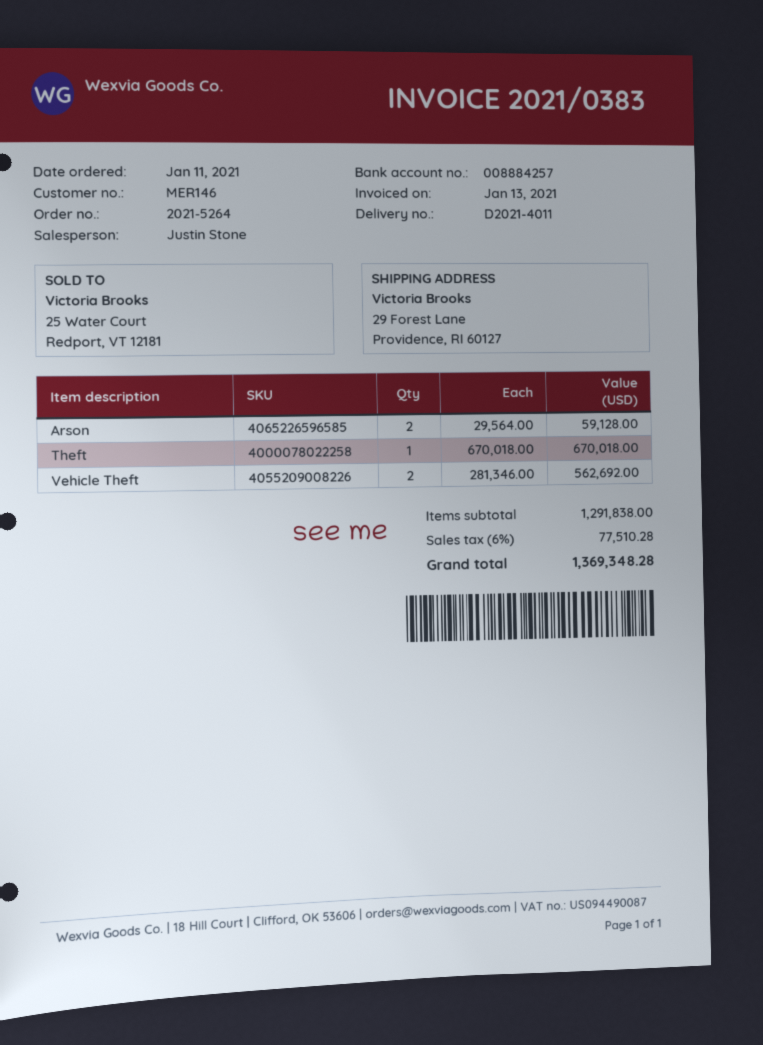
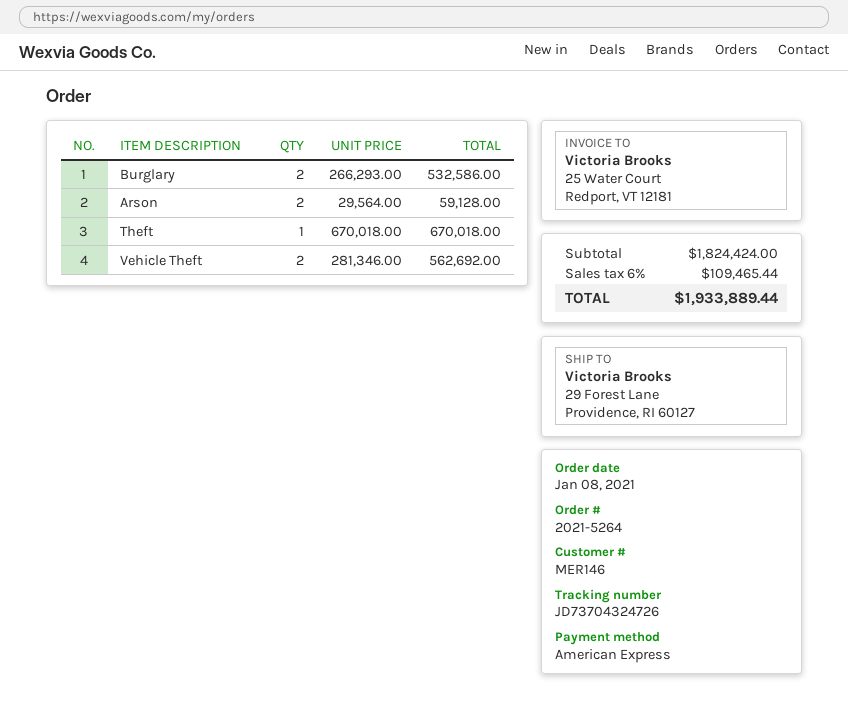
order date: 2021-01-11 -> 2021-01-08
Burglary: none -> 2 x 266293.00 = 532586.00
subtotal: 1291838.00 -> 1824424.00
tax: 6% = 77510.28 -> 6% = 109465.44
total: 1369348.28 -> 1933889.44

